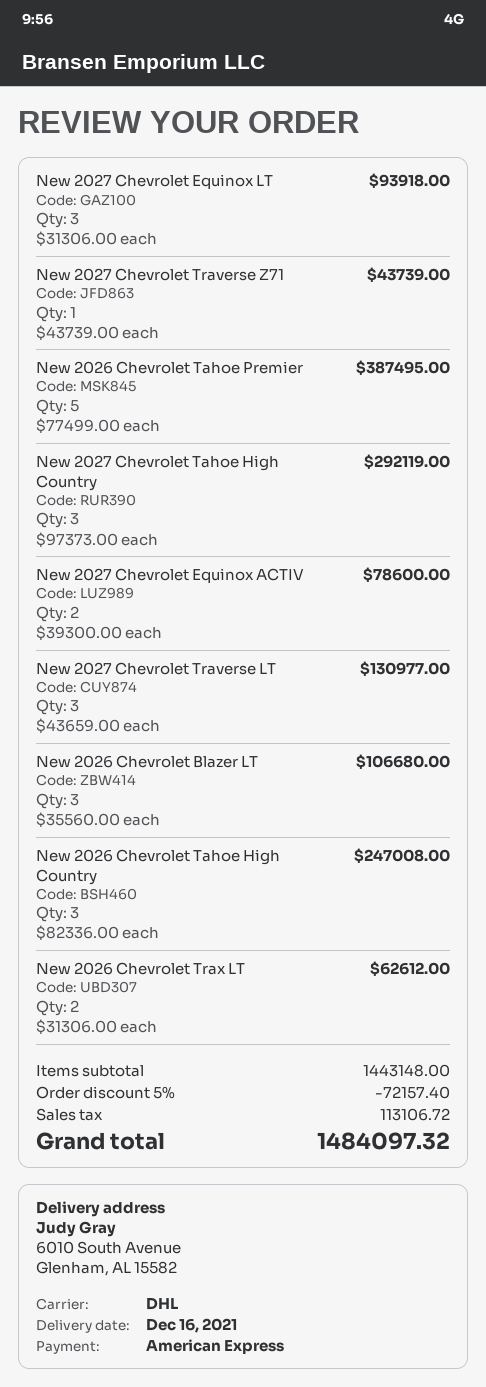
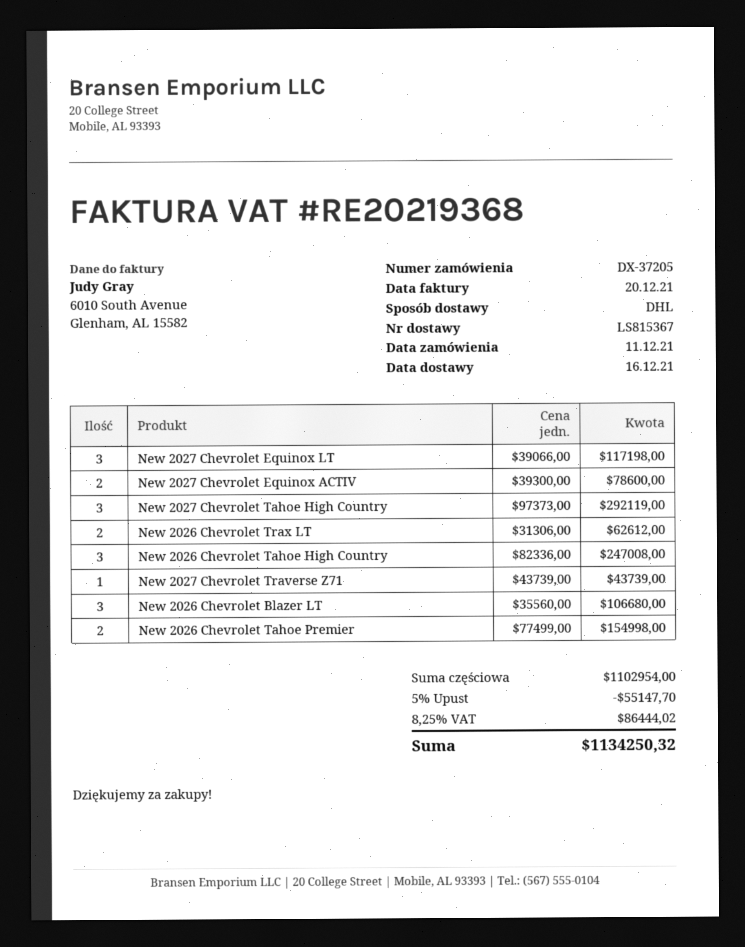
New 2027 Chevrolet Equinox LT: 3 x 31306.00 = 93918.00 -> 3 x 39066.00 = 117198.00
New 2026 Chevrolet Tahoe Premier: 5 x 77499.00 = 387495.00 -> 2 x 77499.00 = 154998.00
New 2027 Chevrolet Traverse LT: 3 x 43659.00 = 130977.00 -> none
subtotal: 1443148.00 -> 1102954.00
discount: 5% = 72157.40 -> 5% = 55147.70
tax: 113106.72 -> 86444.02
total: 1484097.32 -> 1134250.32

